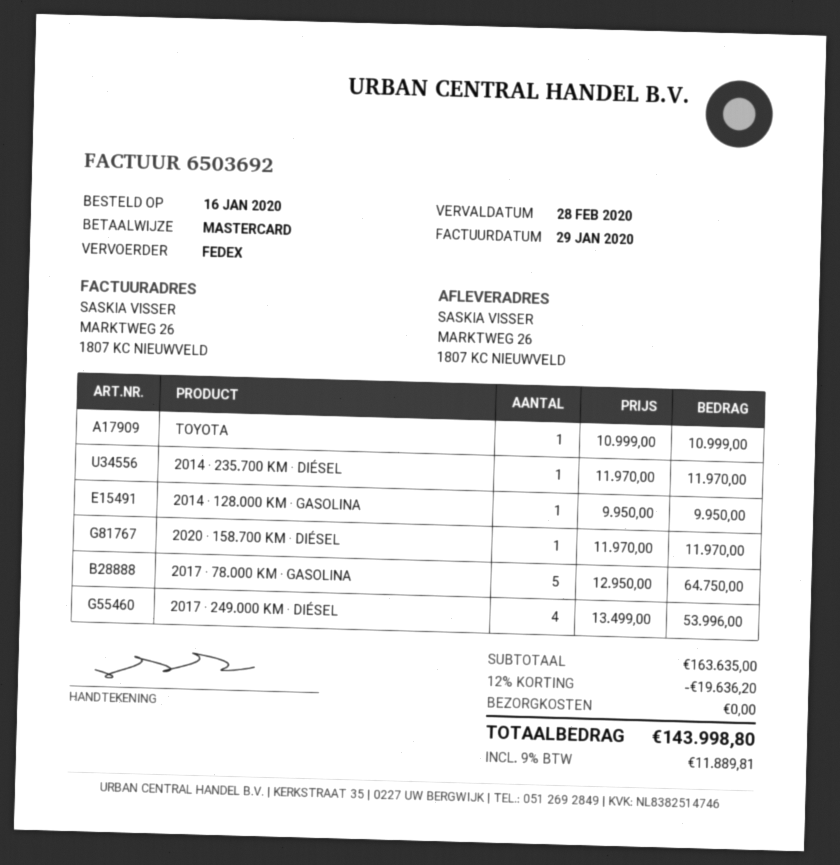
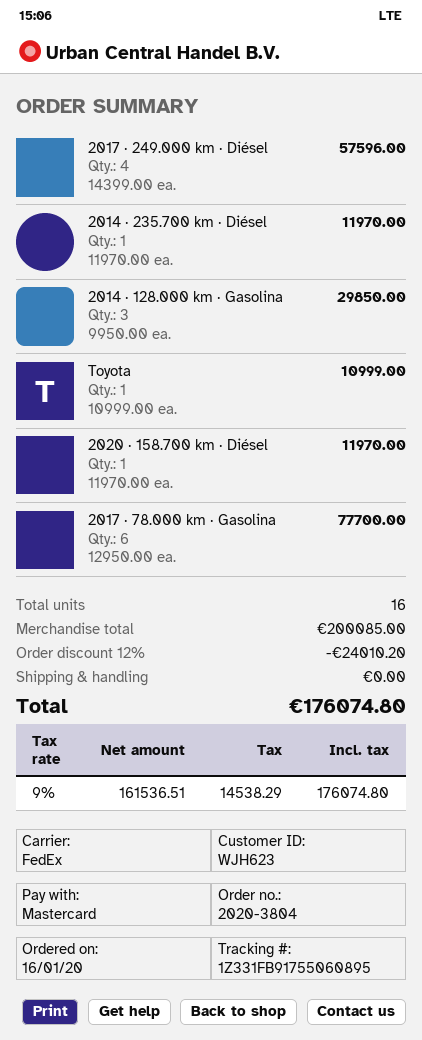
2014 · 128.000 KM · GASOLINA: 1 x 9950.00 = 9950.00 -> 3 x 9950.00 = 29850.00
2017 · 78.000 KM · GASOLINA: 5 x 12950.00 = 64750.00 -> 6 x 12950.00 = 77700.00
2017 · 249.000 KM · DIÉSEL: 4 x 13499.00 = 53996.00 -> 4 x 14399.00 = 57596.00
subtotal: 163635.00 -> 200085.00
discount: 12% = 19636.20 -> 12% = 24010.20
tax: 9% = 11889.81 -> 9% = 14538.29
total: 143998.80 -> 176074.80

